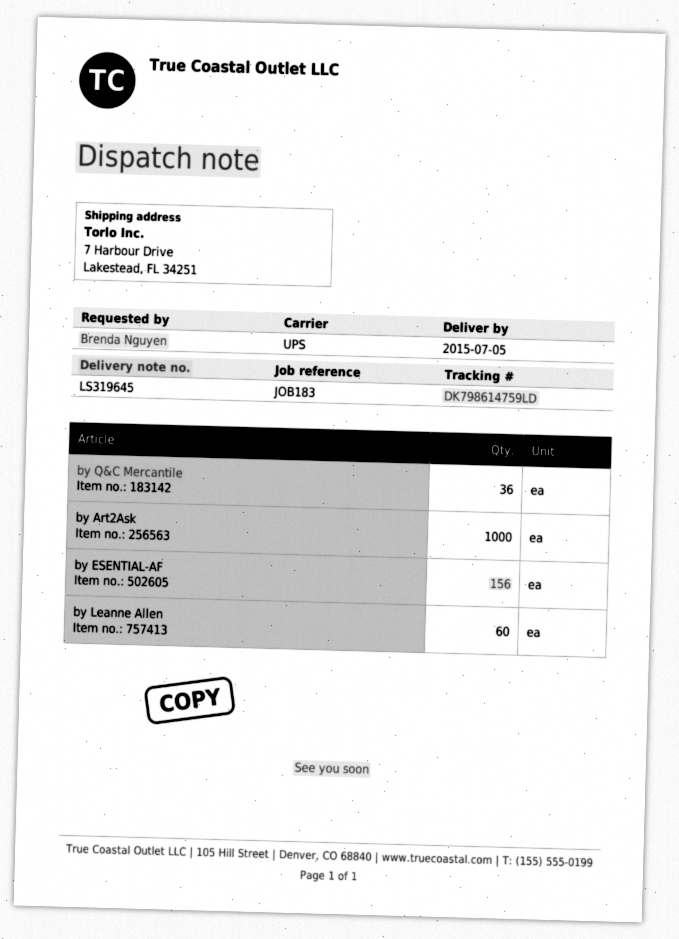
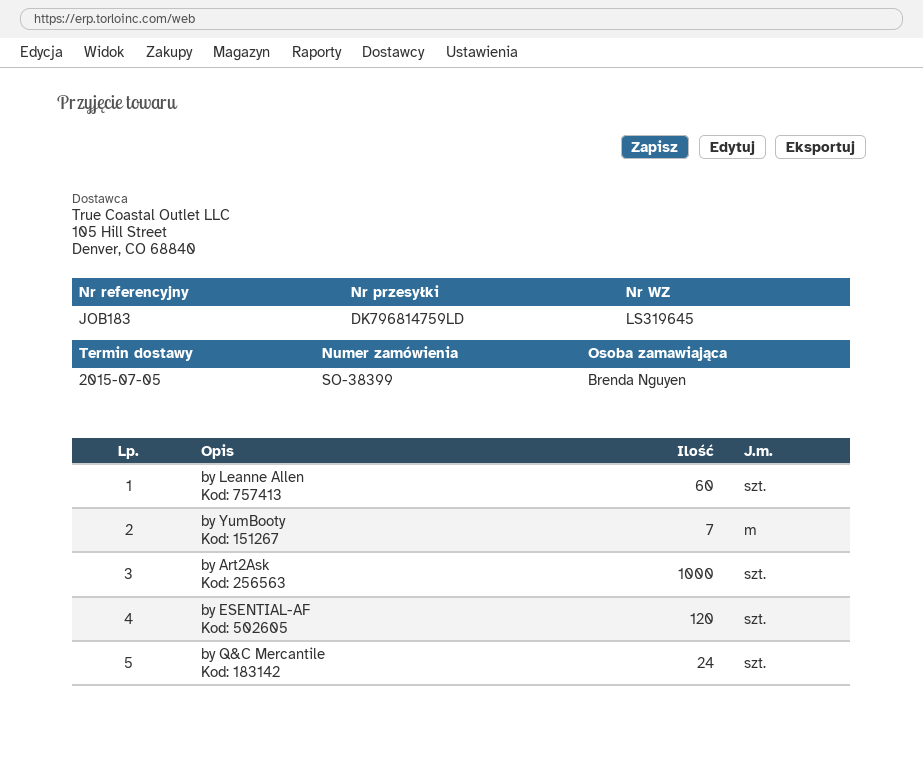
tracking number: DK798614759LD -> DK796814759LD
by Q&C Mercantile: 36 -> 24
by ESENTIAL-AF: 156 -> 120
by YumBooty: none -> 7

